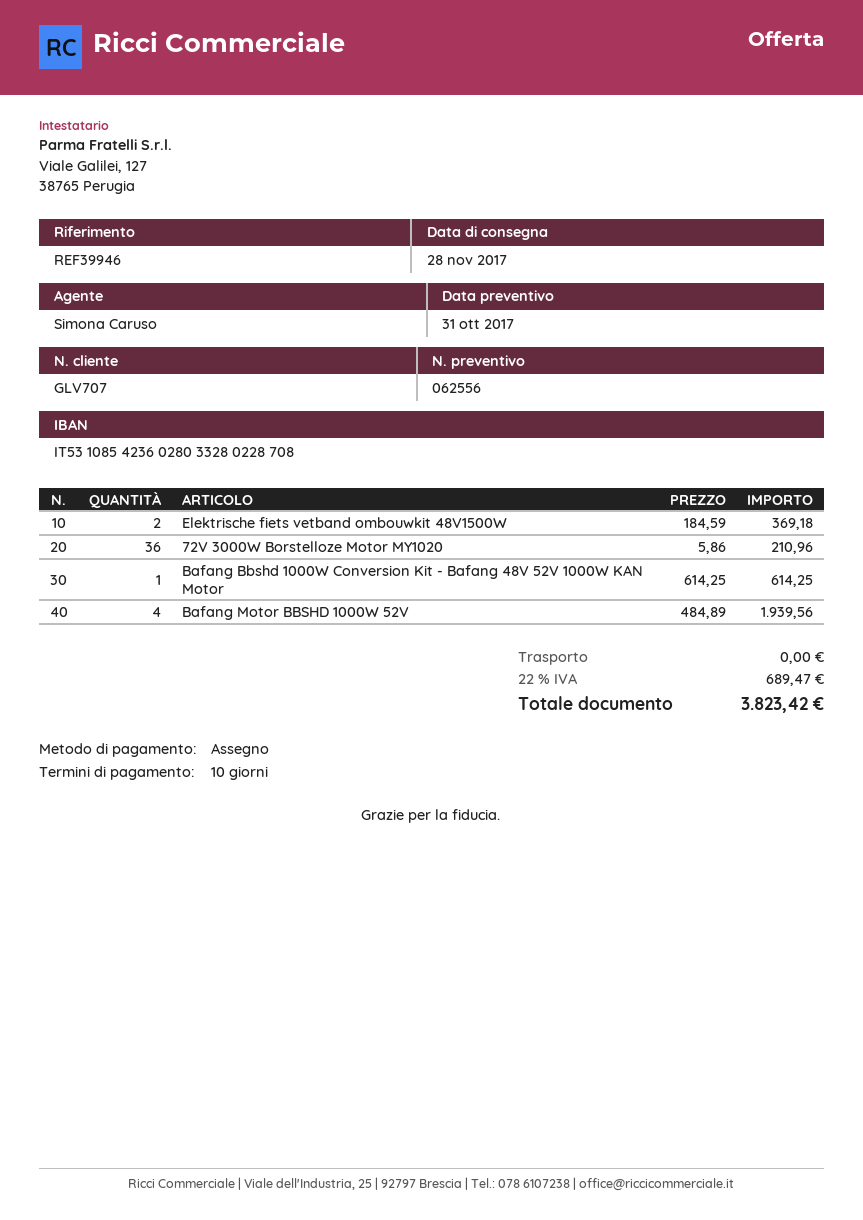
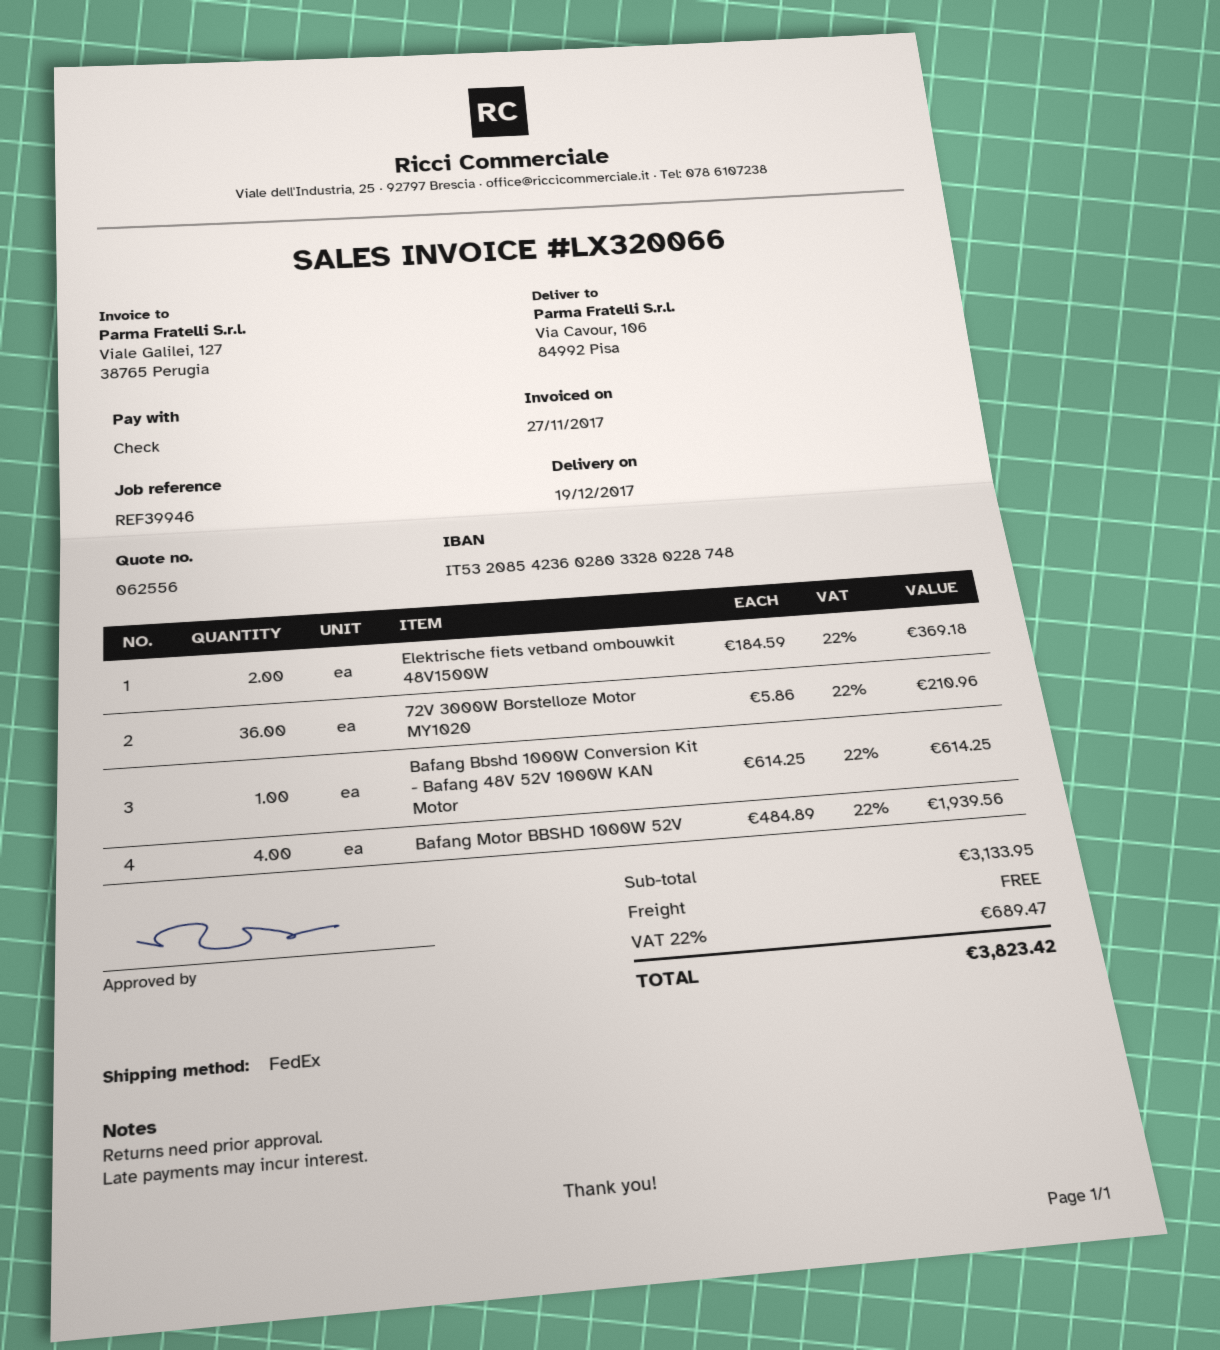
delivery date: 2017-11-28 -> 2017-12-19
bank account: IT5310854236028033280228708 -> IT5320854236028033280228748

